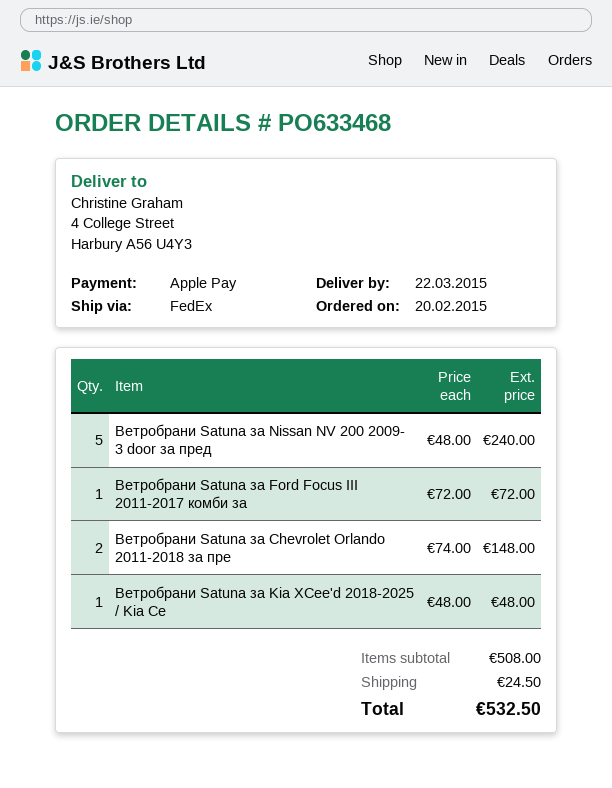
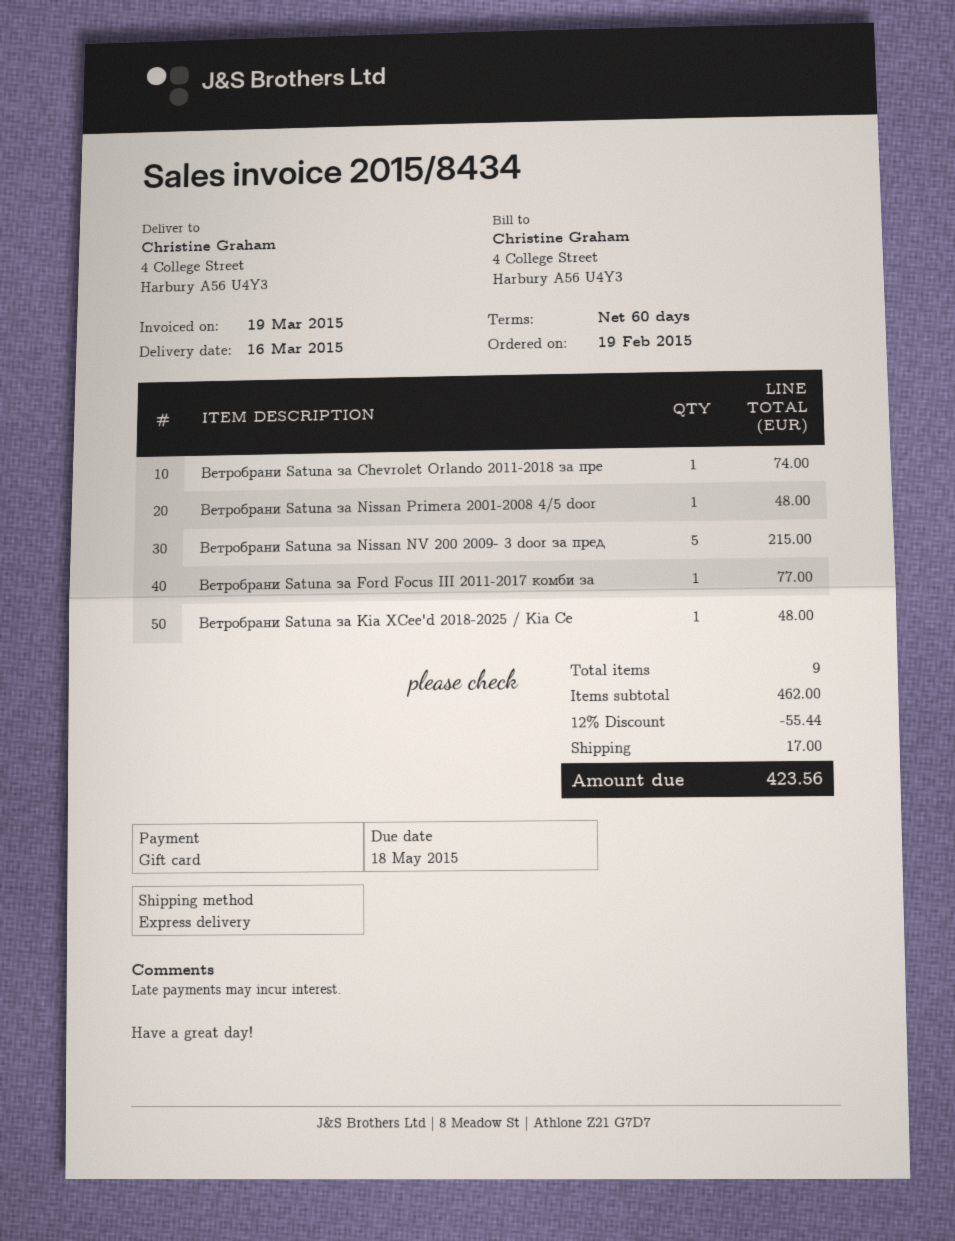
order date: 2015-02-20 -> 2015-02-19
delivery date: 2015-03-22 -> 2015-03-16
payment method: Apple Pay -> gift card
shipping method: FedEx -> express
Ветробрани Satuna за Nissan NV 200 2009- 3 door за пред: 5 for 240.00 -> 5 for 215.00
Ветробрани Satuna за Ford Focus III 2011-2017 комби за: 1 for 72.00 -> 1 for 77.00
Ветробрани Satuna за Chevrolet Orlando 2011-2018 за пре: 2 for 148.00 -> 1 for 74.00
Ветробрани Satuna за Nissan Primera 2001-2008 4/5 door: none -> 1 for 48.00
subtotal: 508.00 -> 462.00
discount: none -> 12% = 55.44
shipping: 24.50 -> 17.00
total: 532.50 -> 423.56

